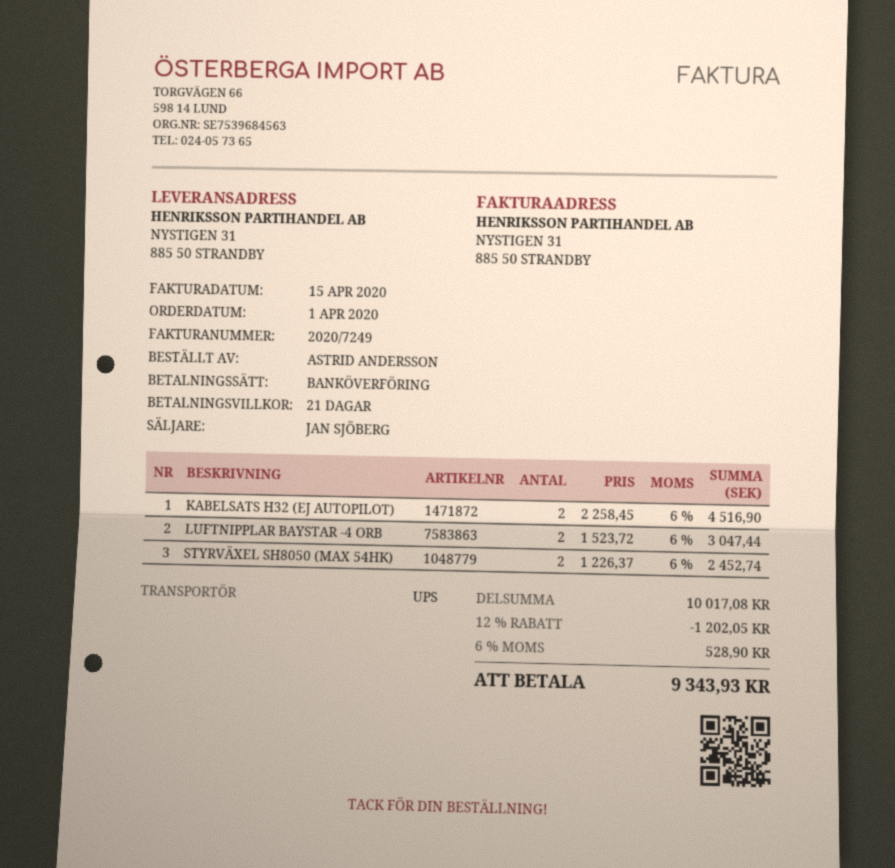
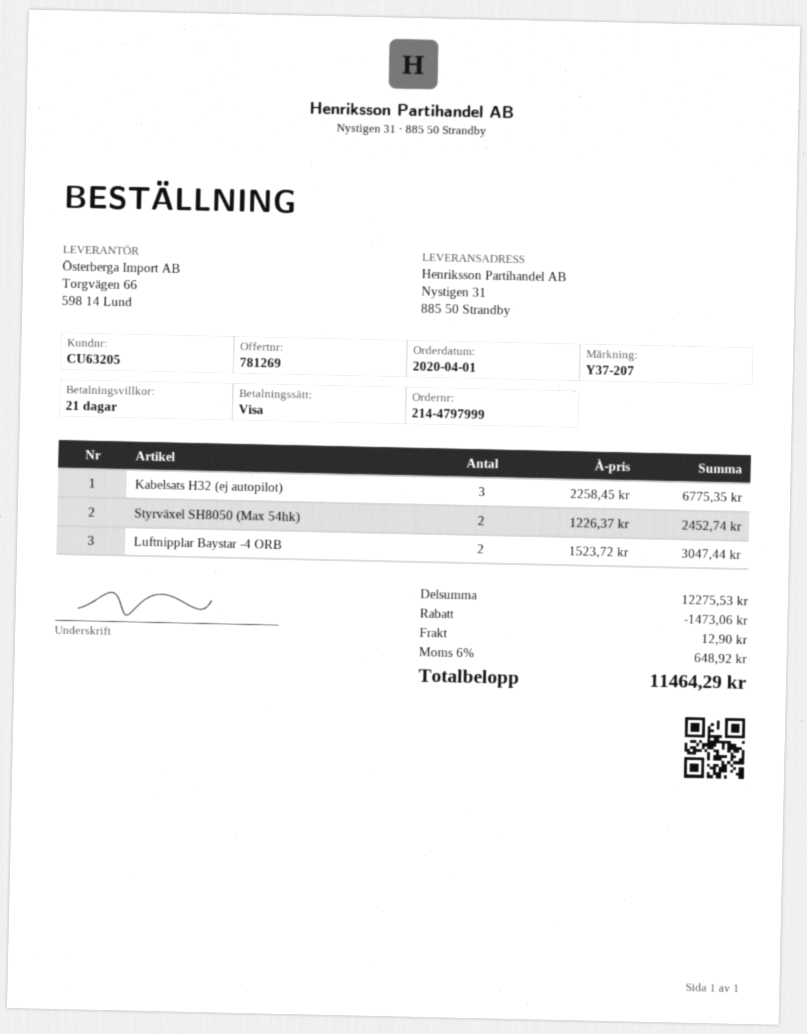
payment method: bank transfer -> Visa
KABELSATS H32 (EJ AUTOPILOT): 2 x 2258.45 = 4516.90 -> 3 x 2258.45 = 6775.35
subtotal: 10017.08 -> 12275.53
discount: 1202.05 -> 1473.06
shipping: none -> 12.90
tax: 6% = 528.90 -> 6% = 648.92
total: 9343.93 -> 11464.29

